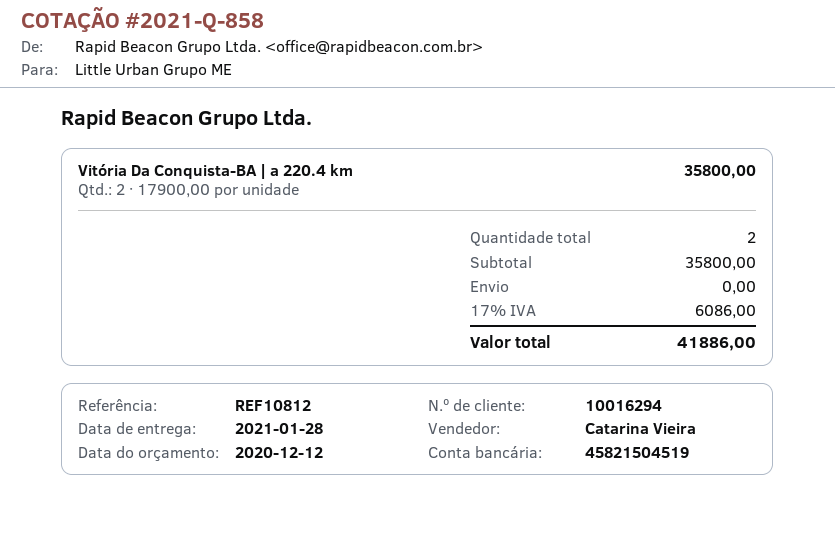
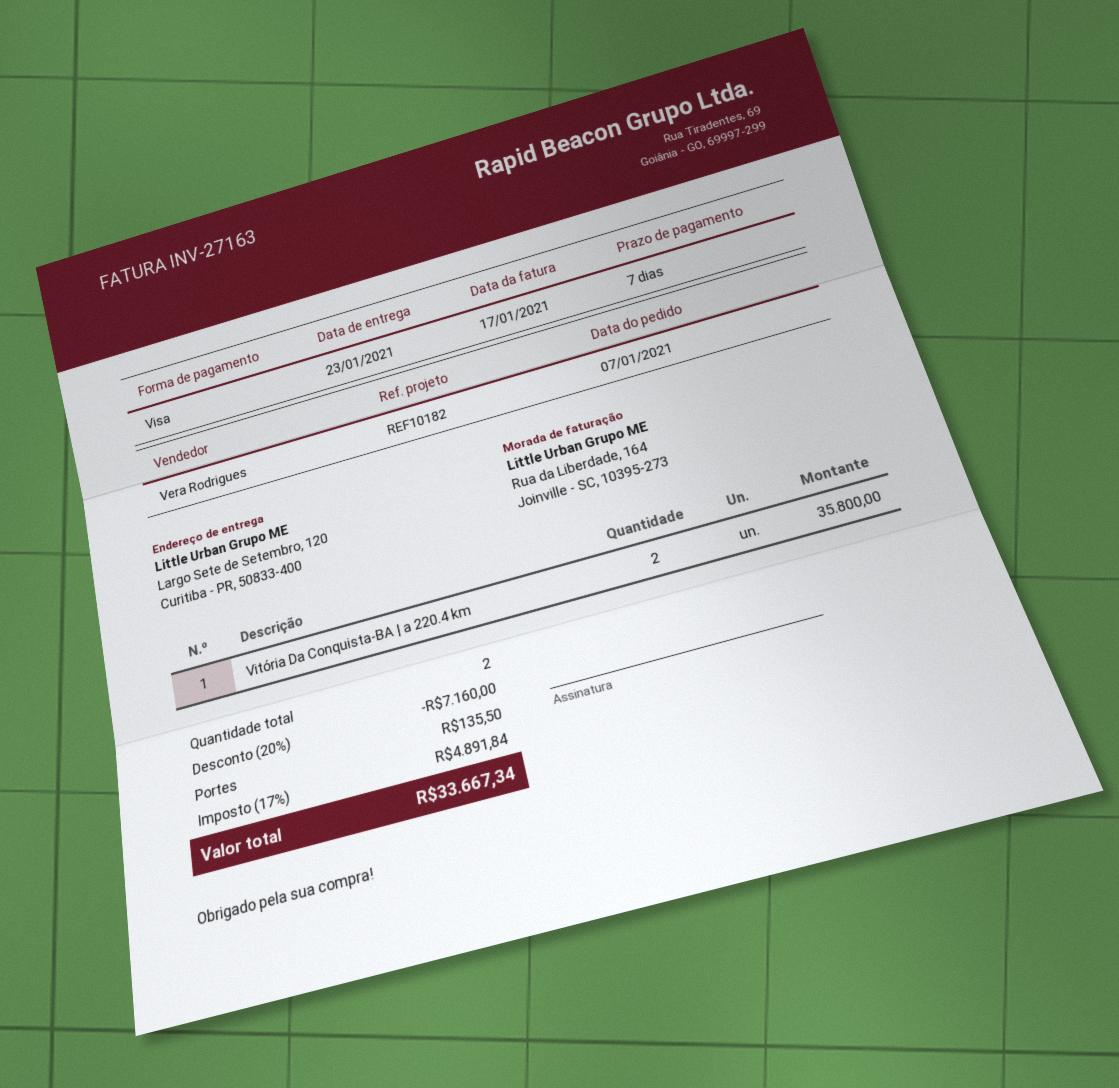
delivery date: 2021-01-28 -> 2021-01-23
reference: REF10812 -> REF10182
sales rep: Catarina Vieira -> Vera Rodrigues
discount: none -> 20% = 7160.00
shipping: 0.00 -> 135.50
tax: 17% = 6086.00 -> 17% = 4891.84
total: 41886.00 -> 33667.34

